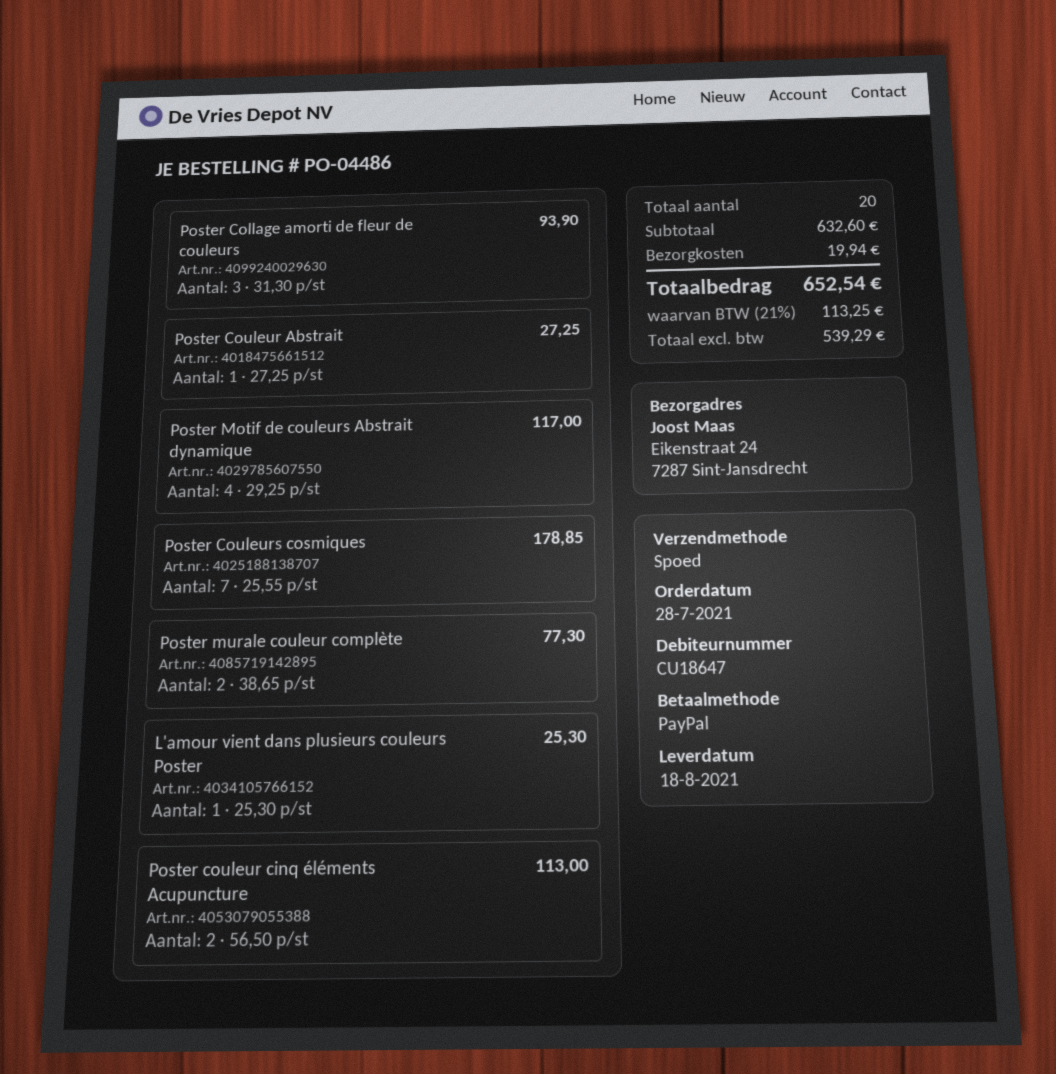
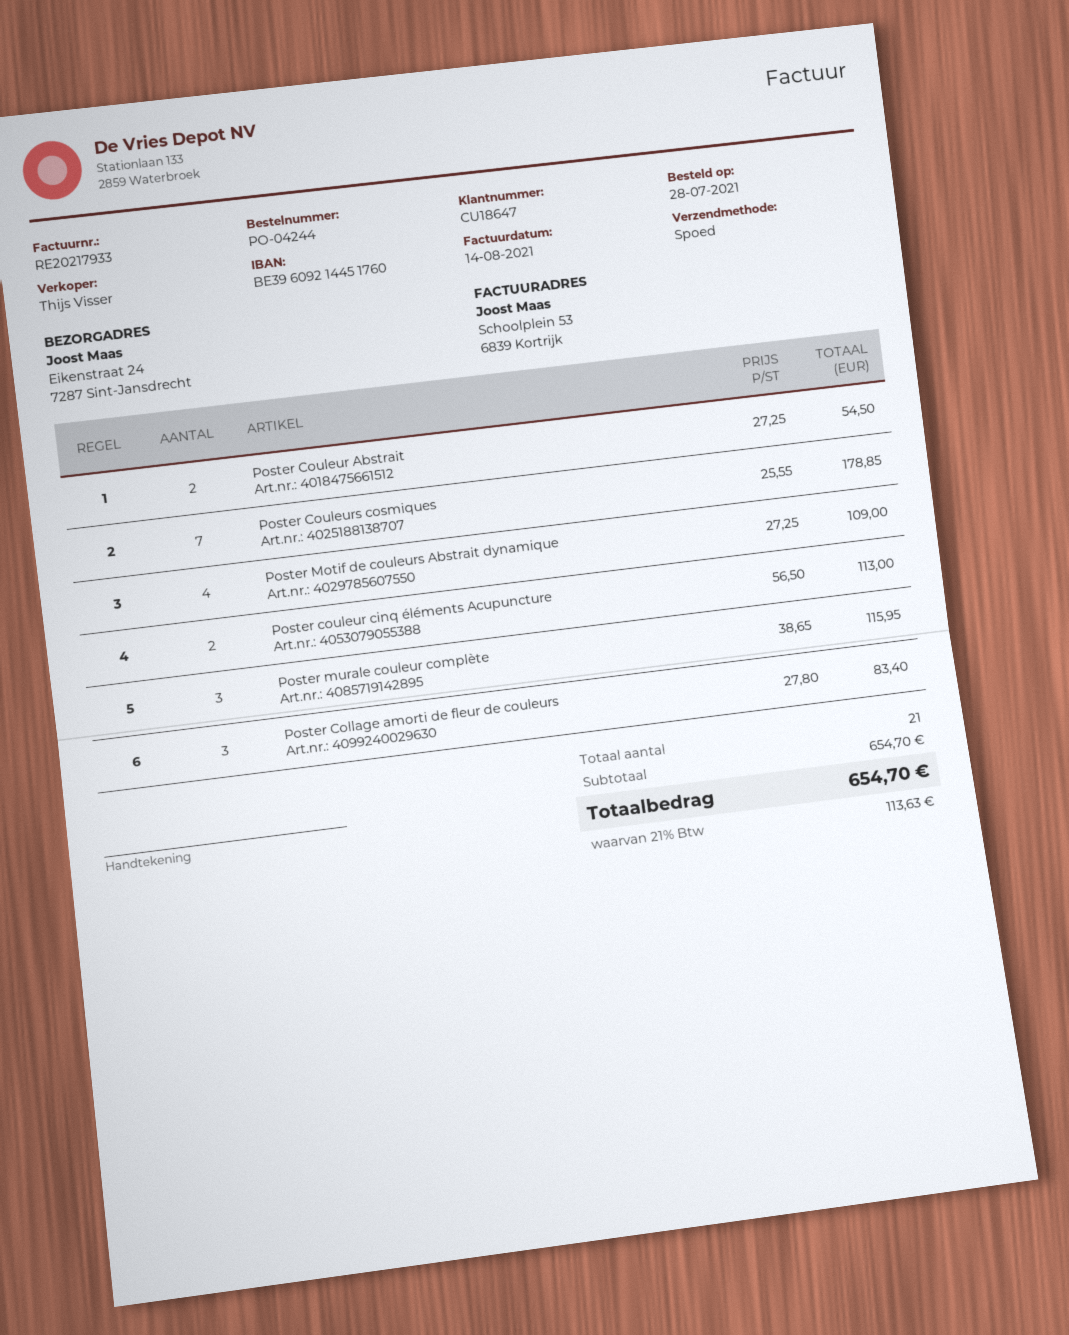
order number: PO-04486 -> PO-04244
Poster Collage amorti de fleur de couleurs: 3 x 31.30 = 93.90 -> 3 x 27.80 = 83.40
Poster Couleur Abstrait: 1 x 27.25 = 27.25 -> 2 x 27.25 = 54.50
Poster Motif de couleurs Abstrait dynamique: 4 x 29.25 = 117.00 -> 4 x 27.25 = 109.00
Poster murale couleur complète: 2 x 38.65 = 77.30 -> 3 x 38.65 = 115.95
L'amour vient dans plusieurs couleurs Poster: 1 x 25.30 = 25.30 -> none
total quantity: 20 -> 21
subtotal: 632.60 -> 654.70
shipping: 19.94 -> none
tax: 21% = 113.25 -> 21% = 113.63
total: 652.54 -> 654.70

